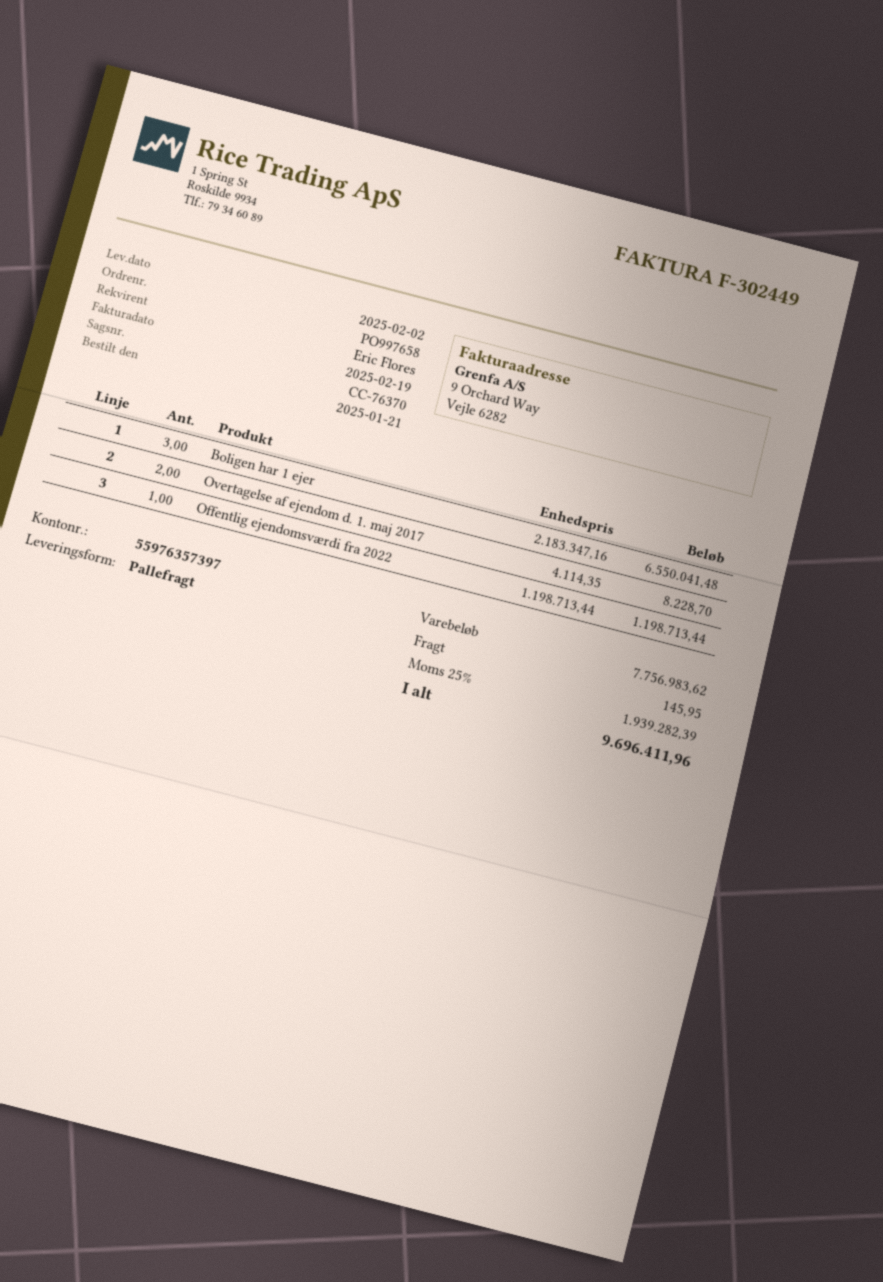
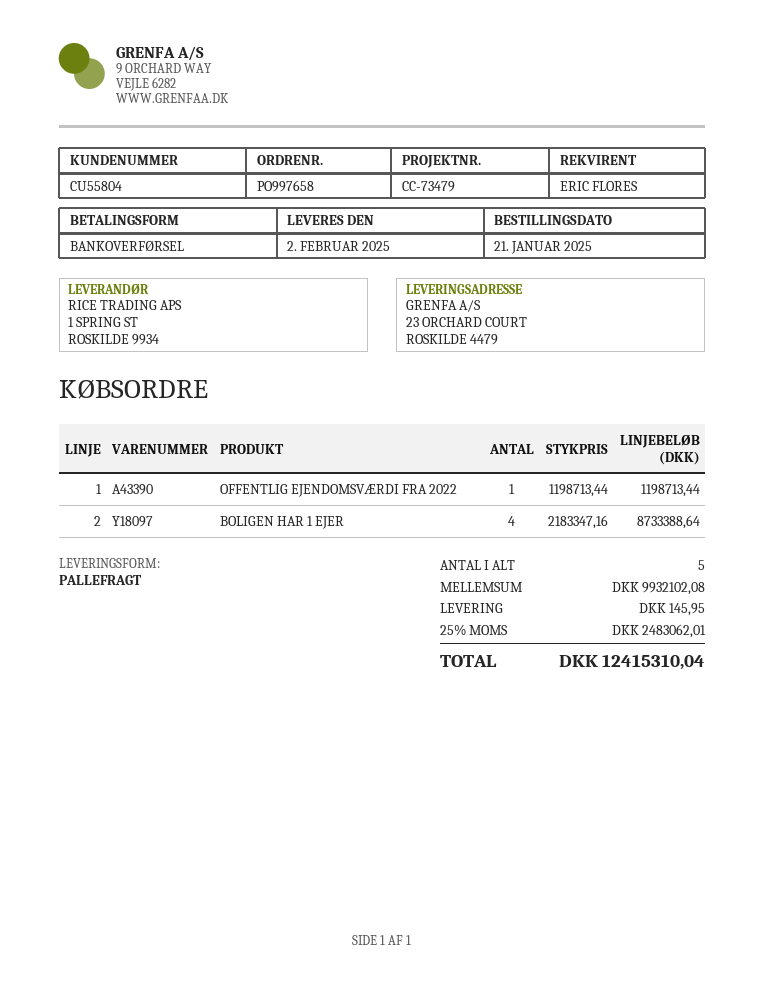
reference: CC-76370 -> CC-73479
Boligen har 1 ejer: 3 x 2183347.16 = 6550041.48 -> 4 x 2183347.16 = 8733388.64
Overtagelse af ejendom d. 1. maj 2017: 2 x 4114.35 = 8228.70 -> none
subtotal: 7756983.62 -> 9932102.08
tax: 25% = 1939282.39 -> 25% = 2483062.01
total: 9696411.96 -> 12415310.04

